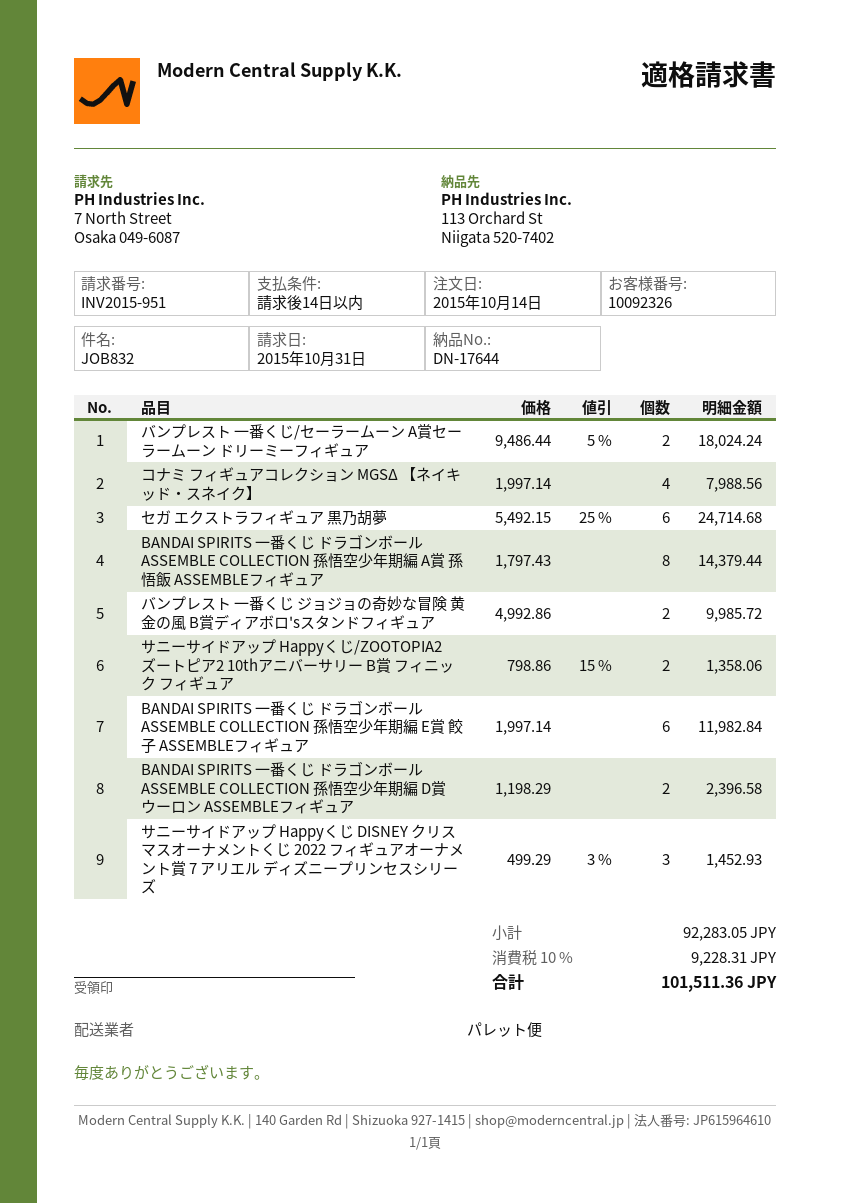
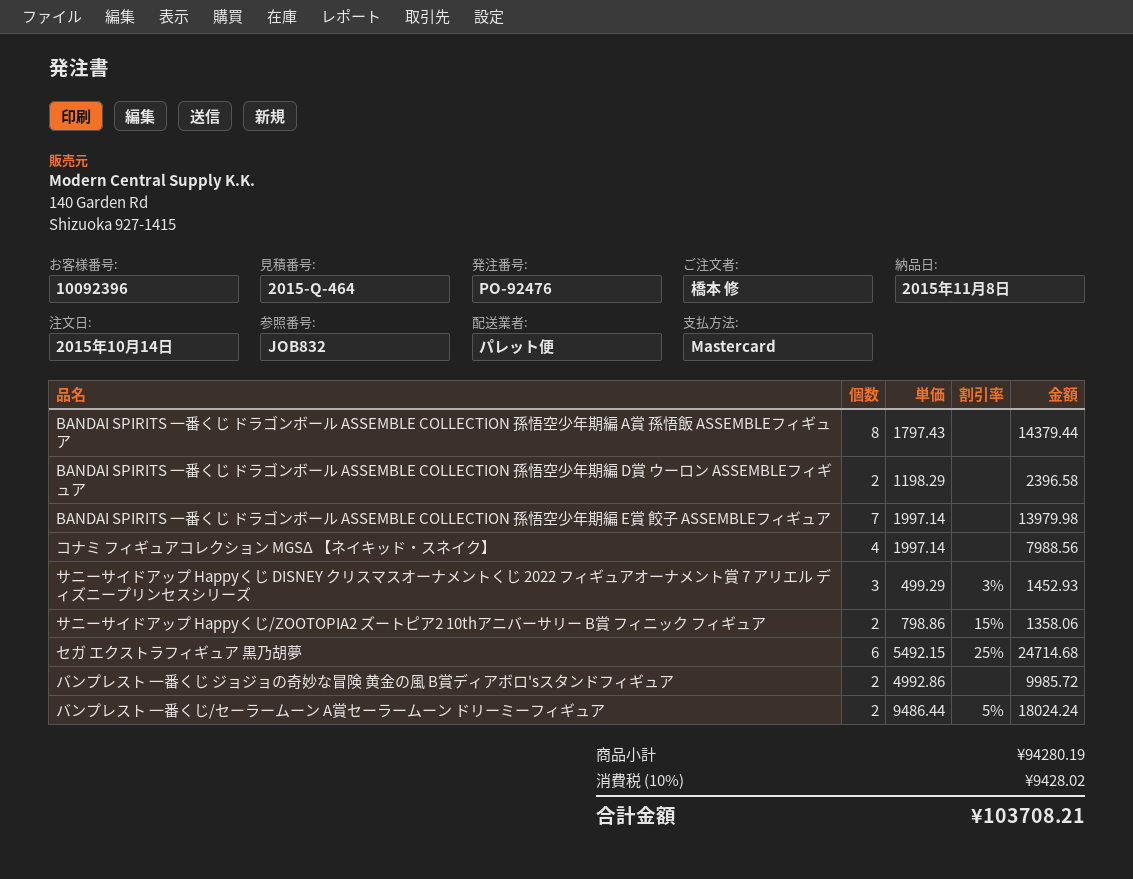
customer number: 10092326 -> 10092396
BANDAI SPIRITS 一番くじ ドラゴンボール ASSEMBLE COLLECTION 孫悟空少年期編 E賞 餃子 ASSEMBLEフィギュア: 6 x 1997.14 = 11982.84 -> 7 x 1997.14 = 13979.98
subtotal: 92283.05 -> 94280.19
tax: 10% = 9228.31 -> 10% = 9428.02
total: 101511.36 -> 103708.21

